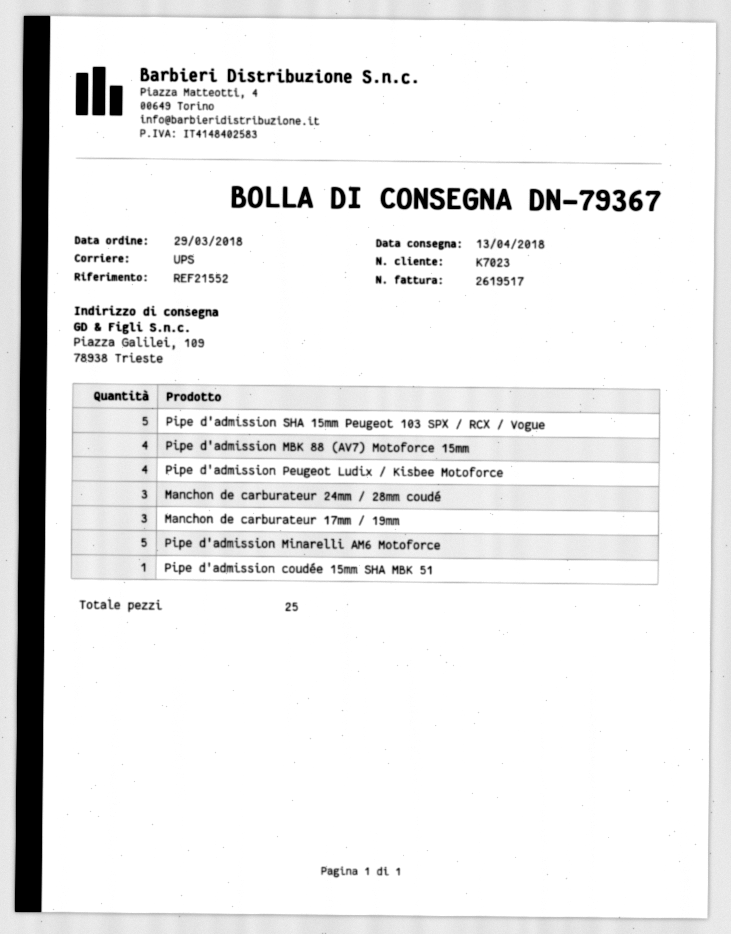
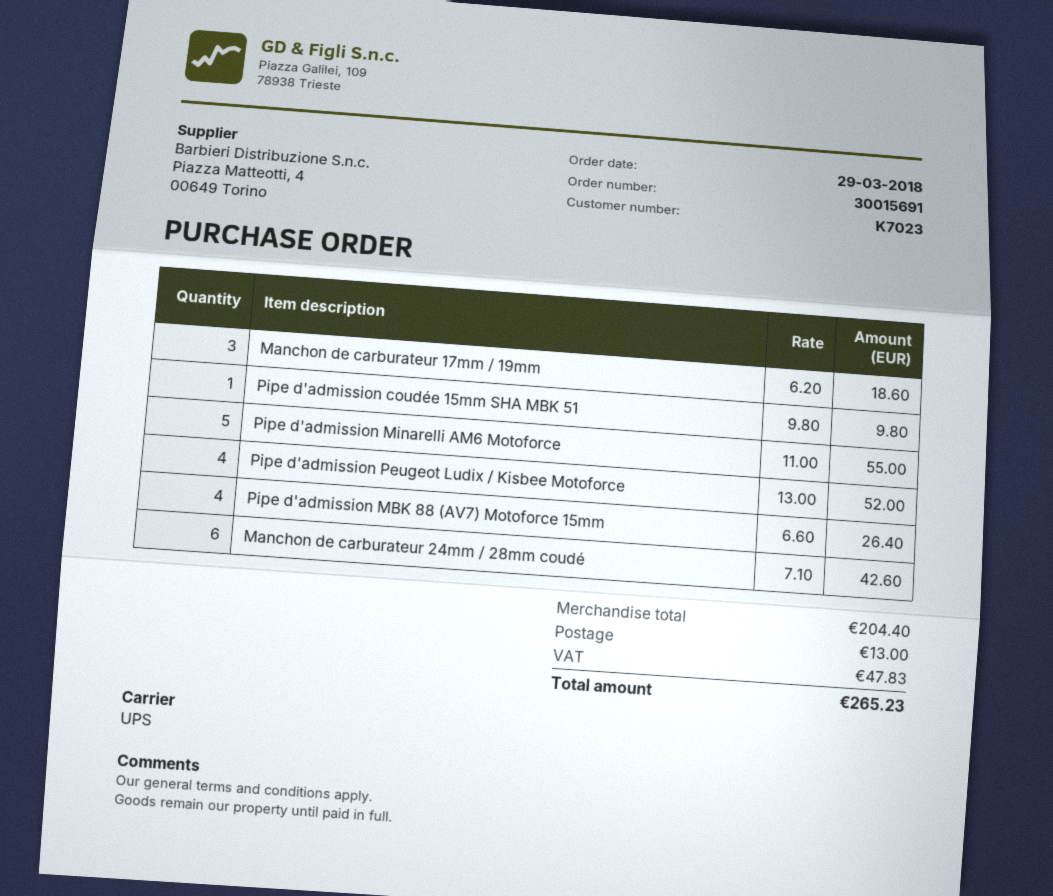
Pipe d'admission SHA 15mm Peugeot 103 SPX / RCX / Vogue: 5 -> none
Manchon de carburateur 24mm / 28mm coudé: 3 -> 6

